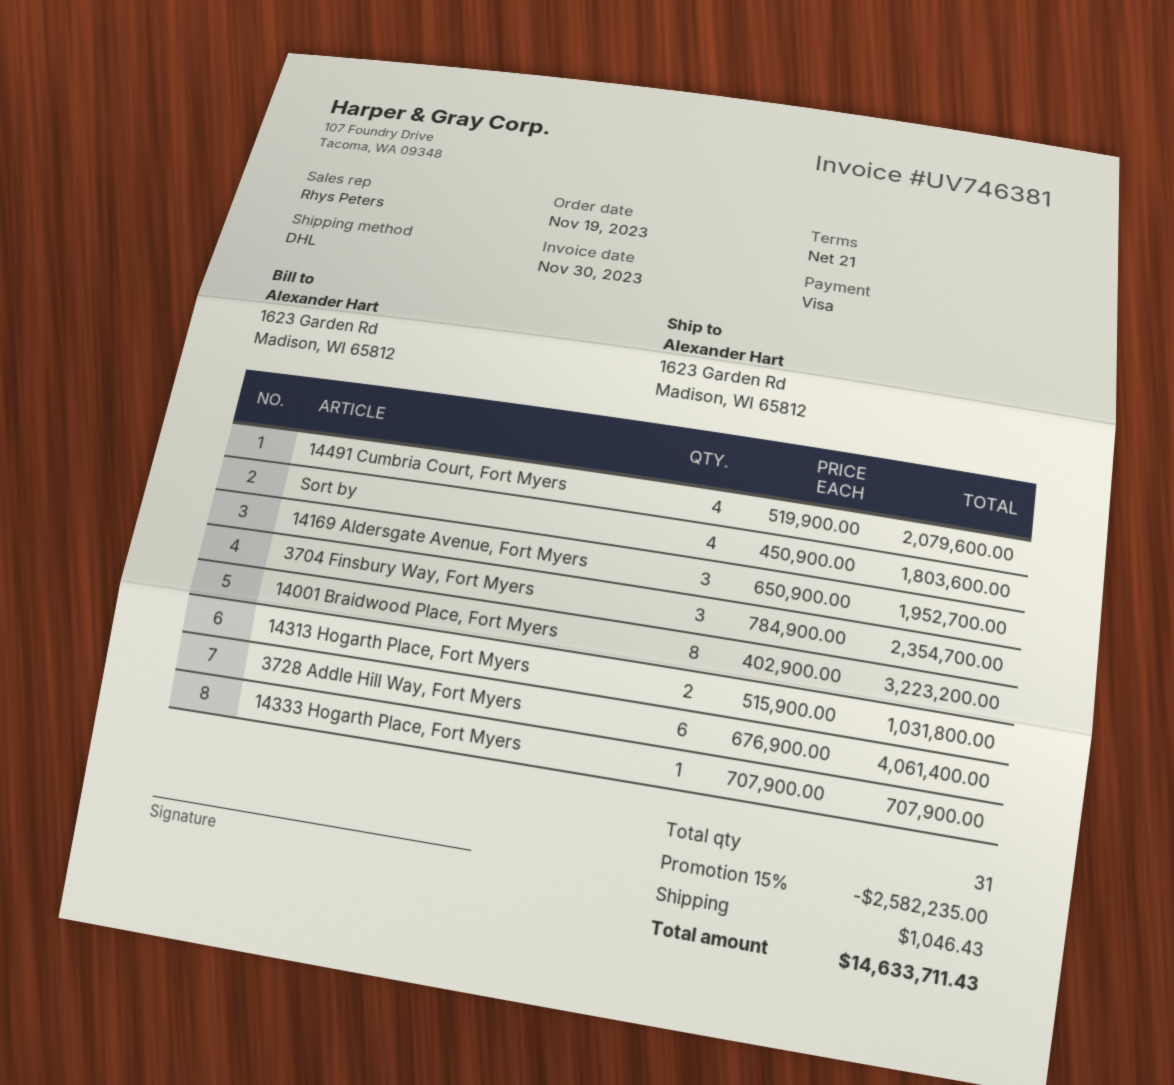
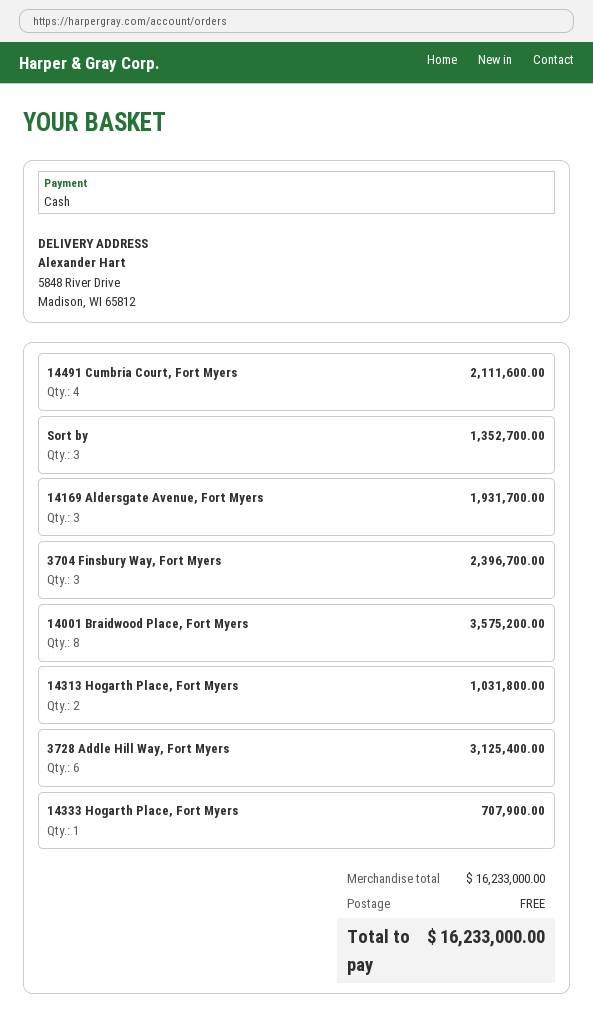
payment method: Visa -> cash
ship to: 1623 Garden Rd, Madison, WI 65812 -> 5848 River Drive, Madison, WI 65812
14491 Cumbria Court, Fort Myers: 4 for 2079600.00 -> 4 for 2111600.00
Sort by: 4 for 1803600.00 -> 3 for 1352700.00
14169 Aldersgate Avenue, Fort Myers: 3 for 1952700.00 -> 3 for 1931700.00
3704 Finsbury Way, Fort Myers: 3 for 2354700.00 -> 3 for 2396700.00
14001 Braidwood Place, Fort Myers: 8 for 3223200.00 -> 8 for 3575200.00
3728 Addle Hill Way, Fort Myers: 6 for 4061400.00 -> 6 for 3125400.00
discount: 15% = 2582235.00 -> none
shipping: 1046.43 -> 0.00
total: 14633711.43 -> 16233000.00

